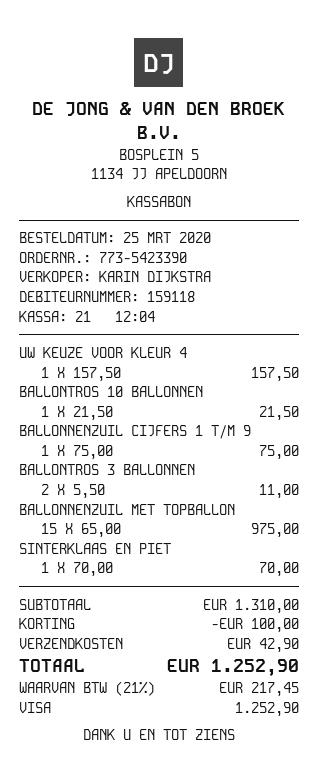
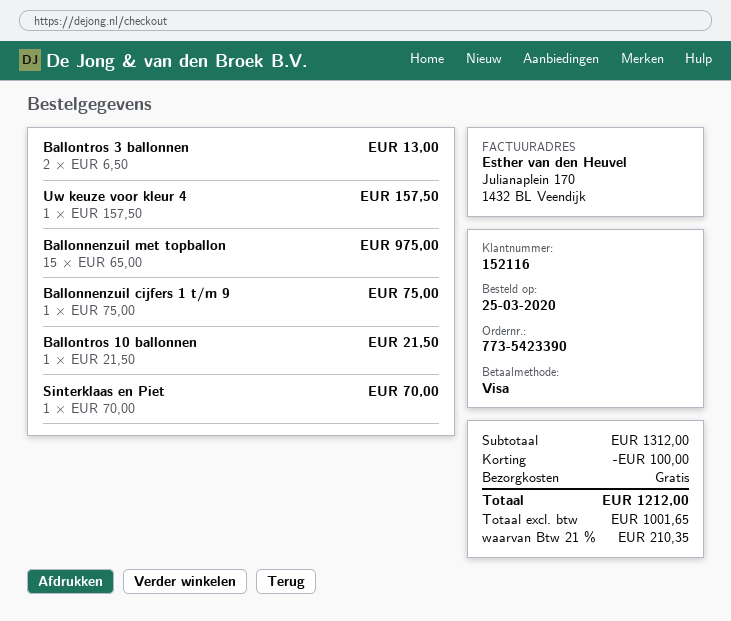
customer number: 159118 -> 152116
BALLONTROS 3 BALLONNEN: 2 x 5.50 = 11.00 -> 2 x 6.50 = 13.00
subtotal: 1310.00 -> 1312.00
shipping: 42.90 -> 0.00
tax: 21% = 217.45 -> 21% = 210.35
total: 1252.90 -> 1212.00

